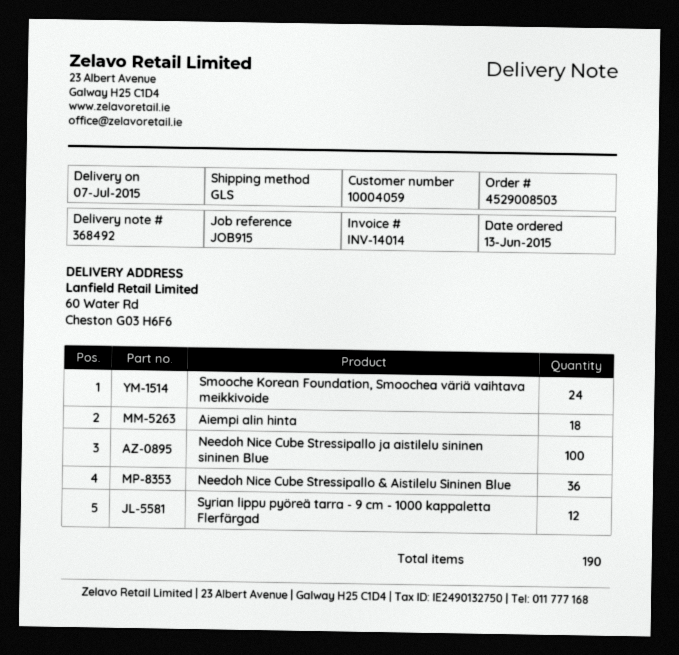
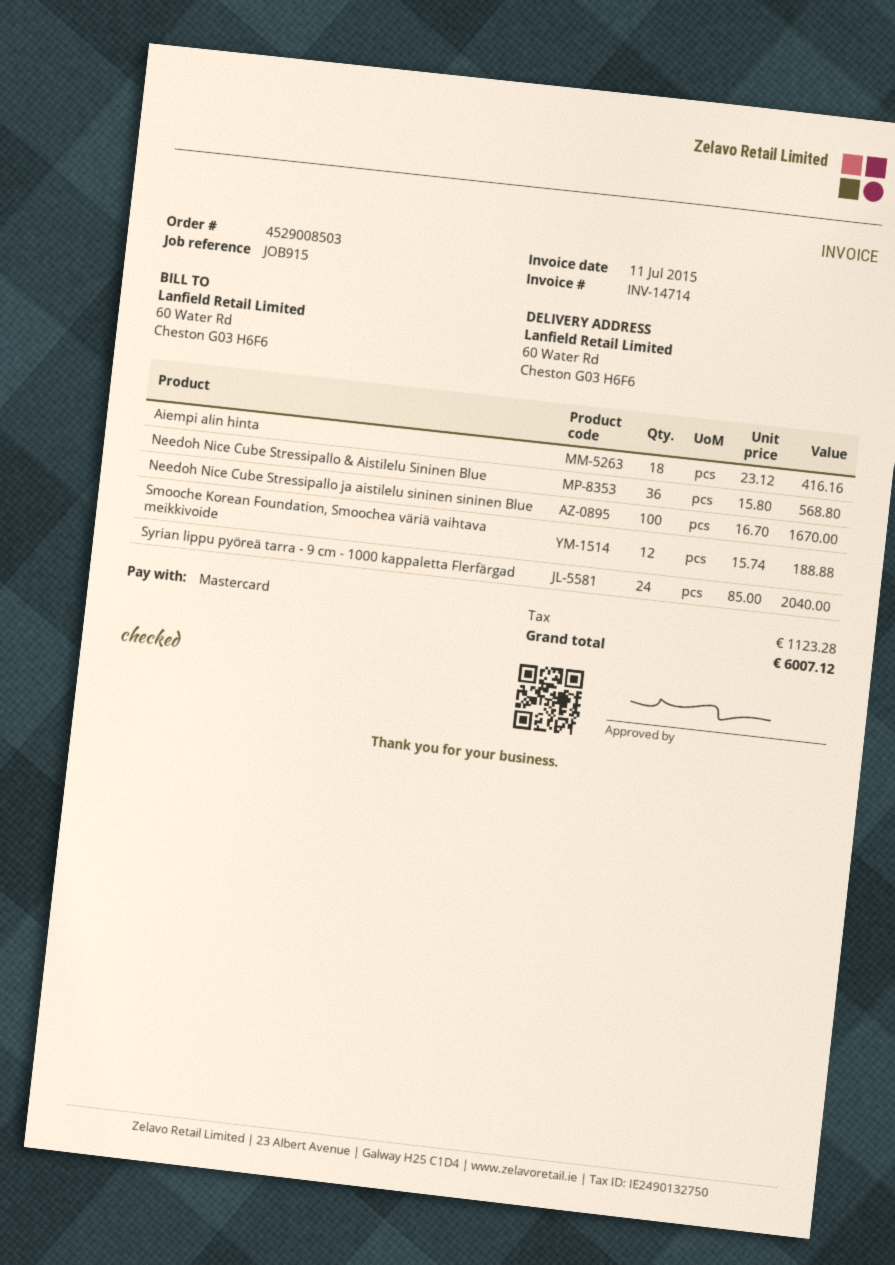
invoice number: INV-14014 -> INV-14714
Smooche Korean Foundation, Smoochea väriä vaihtava meikkivoide: 24 -> 12
Syrian lippu pyöreä tarra - 9 cm - 1000 kappaletta Flerfärgad: 12 -> 24

